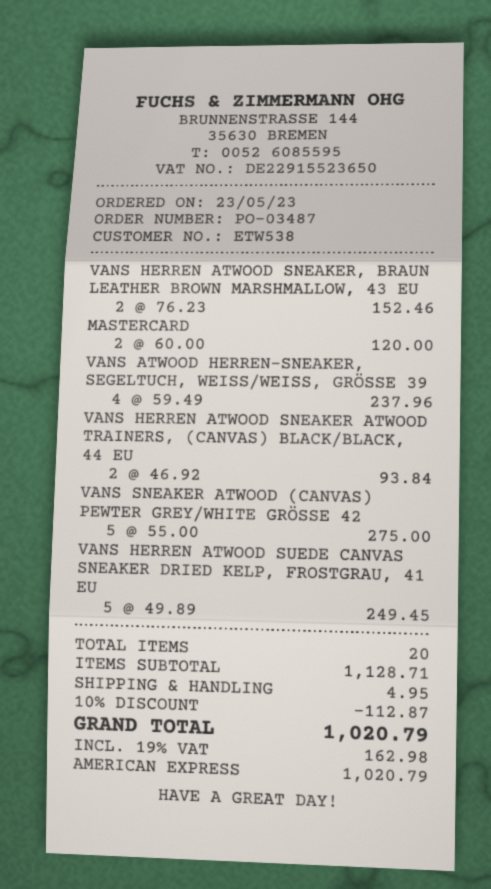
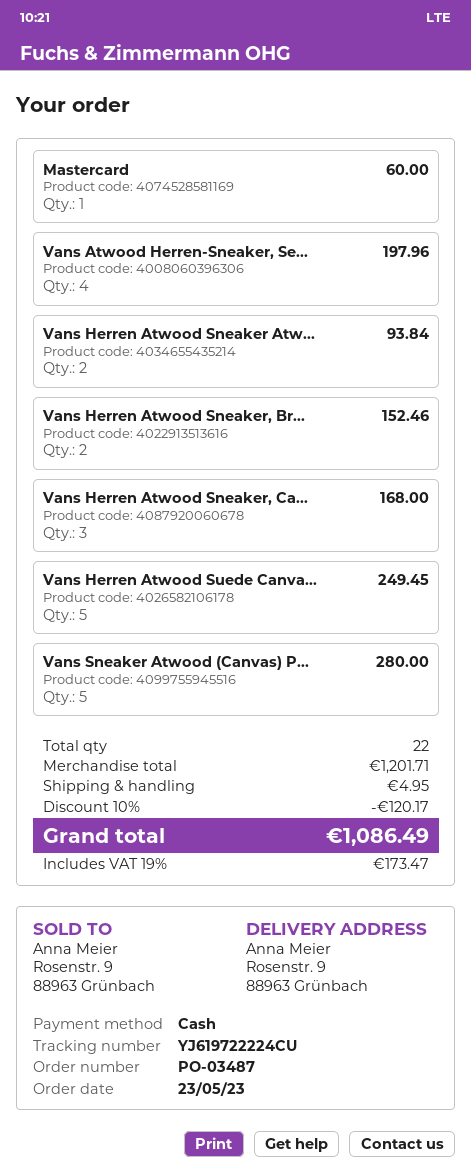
payment method: American Express -> cash
MASTERCARD: 2 for 120.00 -> 1 for 60.00
VANS ATWOOD HERREN-SNEAKER, SEGELTUCH, WEISS/WEISS, GRÖSSE 39: 4 for 237.96 -> 4 for 197.96
VANS SNEAKER ATWOOD (CANVAS) PEWTER GREY/WHITE GRÖSSE 42: 5 for 275.00 -> 5 for 280.00
Vans Herren Atwood Sneaker, Ca...: none -> 3 for 168.00
total quantity: 20 -> 22
subtotal: 1128.71 -> 1201.71
discount: 10% = 112.87 -> 10% = 120.17
tax: 19% = 162.98 -> 19% = 173.47
total: 1020.79 -> 1086.49

